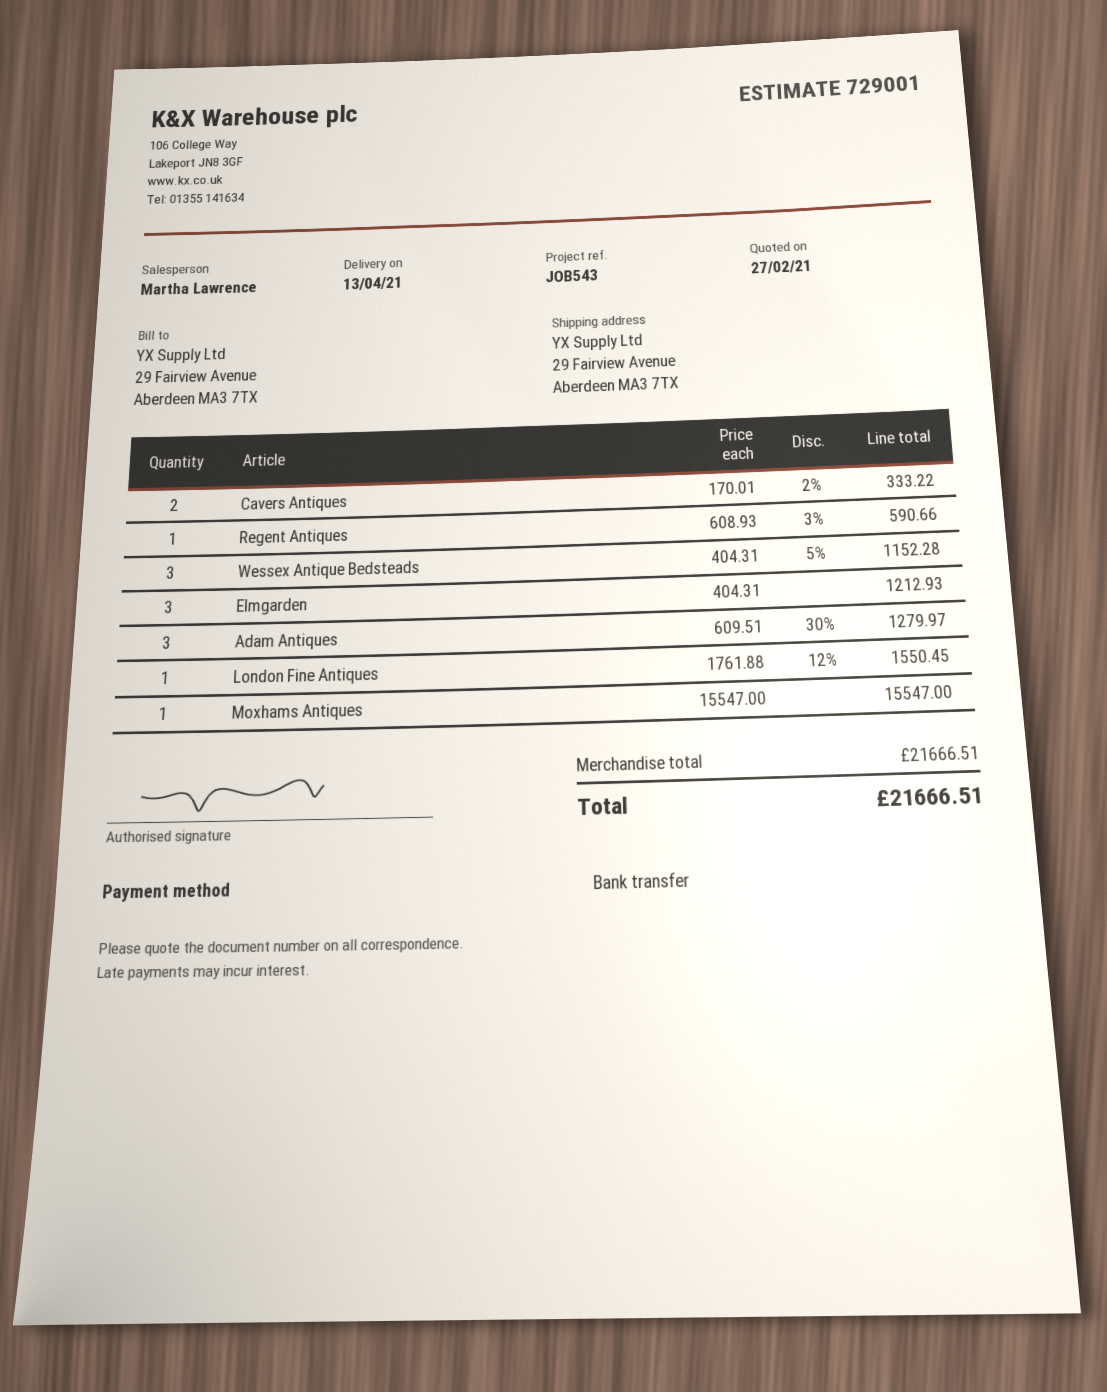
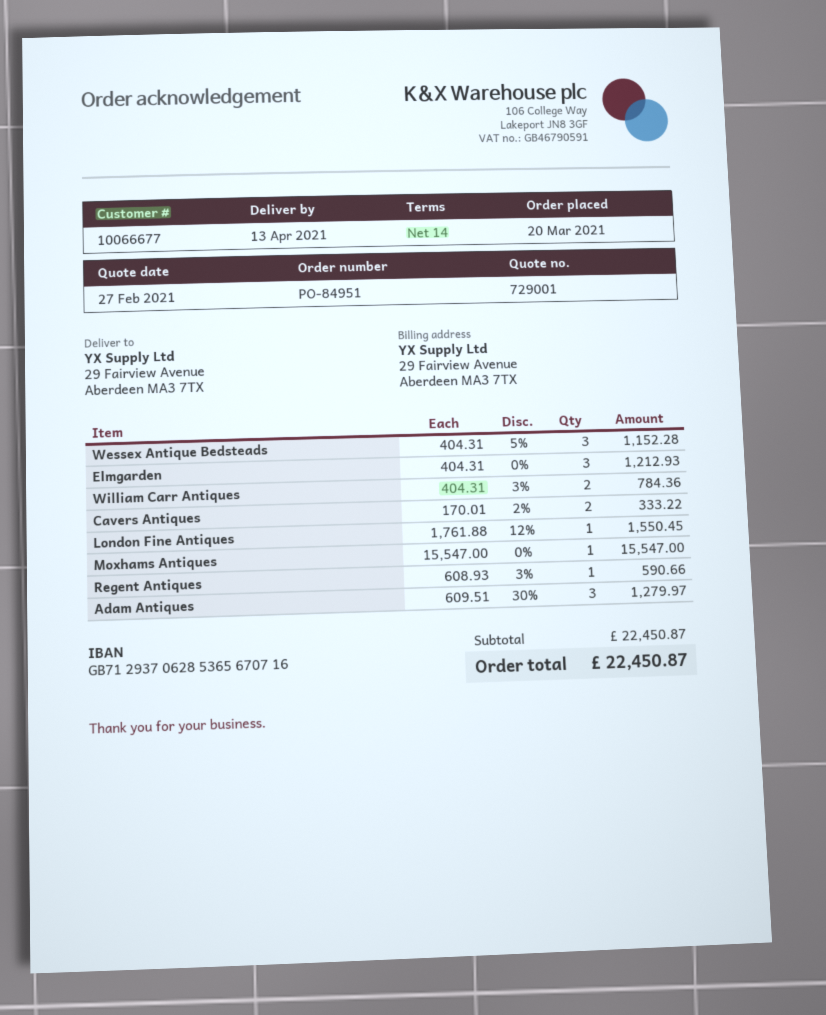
William Carr Antiques: none -> 2 x 404.31 - 3% = 784.36
subtotal: 21666.51 -> 22450.87
total: 21666.51 -> 22450.87

